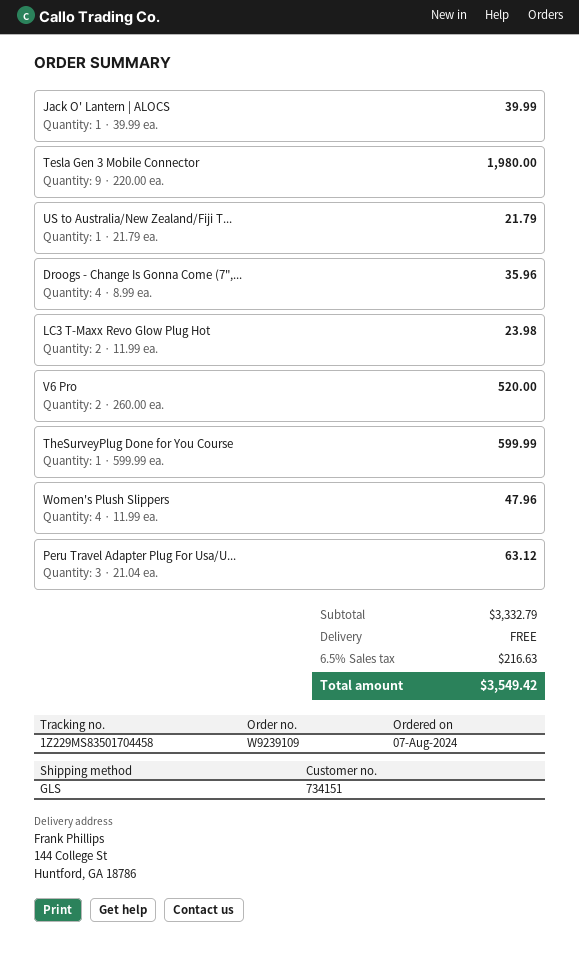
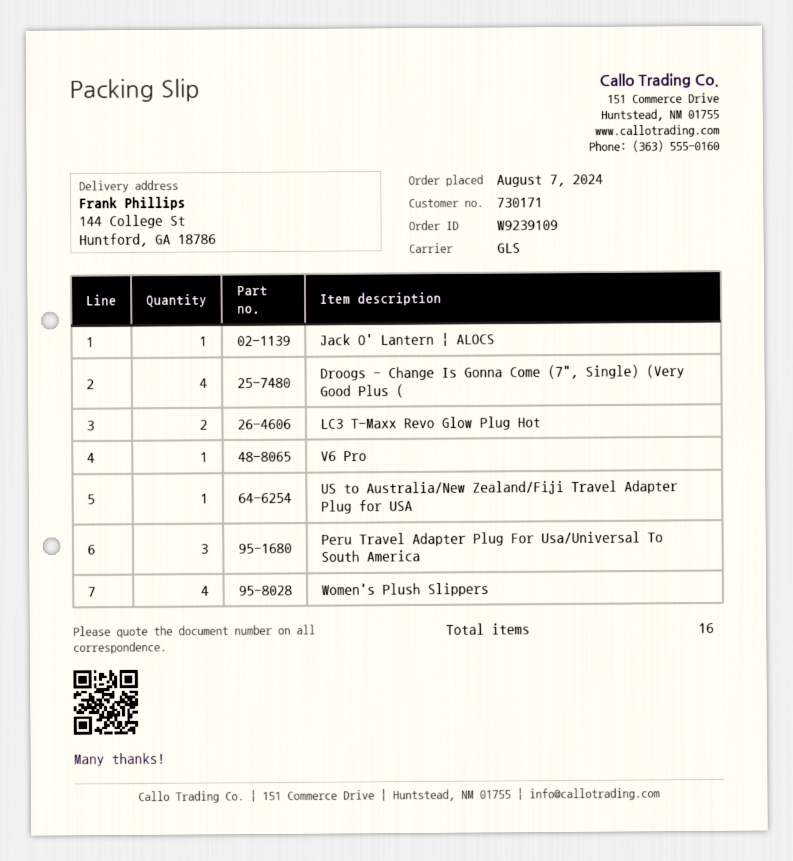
customer number: 734151 -> 730171
Tesla Gen 3 Mobile Connector: 9 -> none
V6 Pro: 2 -> 1
TheSurveyPlug Done for You Course: 1 -> none

